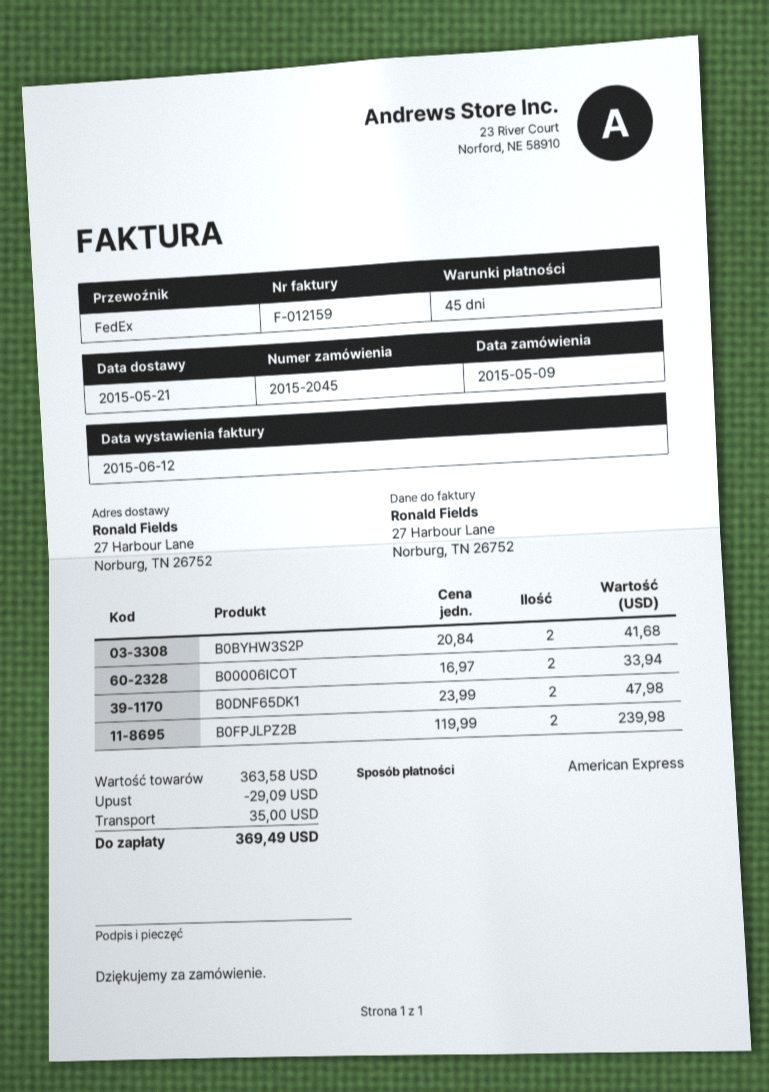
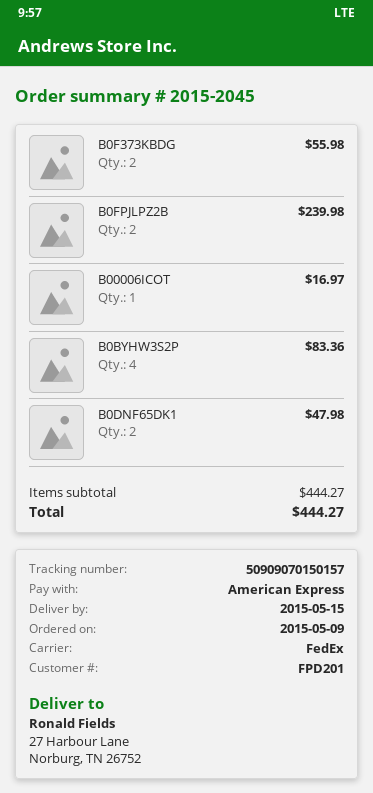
delivery date: 2015-05-21 -> 2015-05-15
B0BYHW3S2P: 2 for 41.68 -> 4 for 83.36
B00006ICOT: 2 for 33.94 -> 1 for 16.97
B0F373KBDG: none -> 2 for 55.98
subtotal: 363.58 -> 444.27
discount: 29.09 -> none
shipping: 35.00 -> none
total: 369.49 -> 444.27

